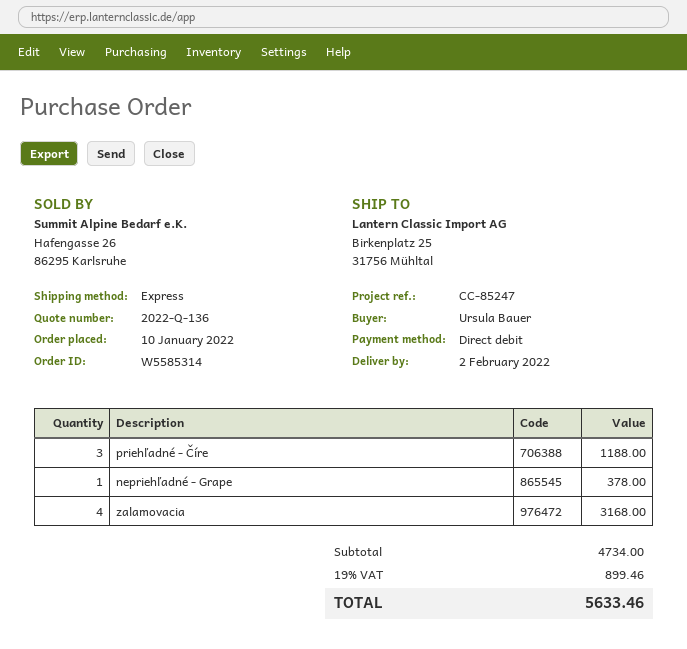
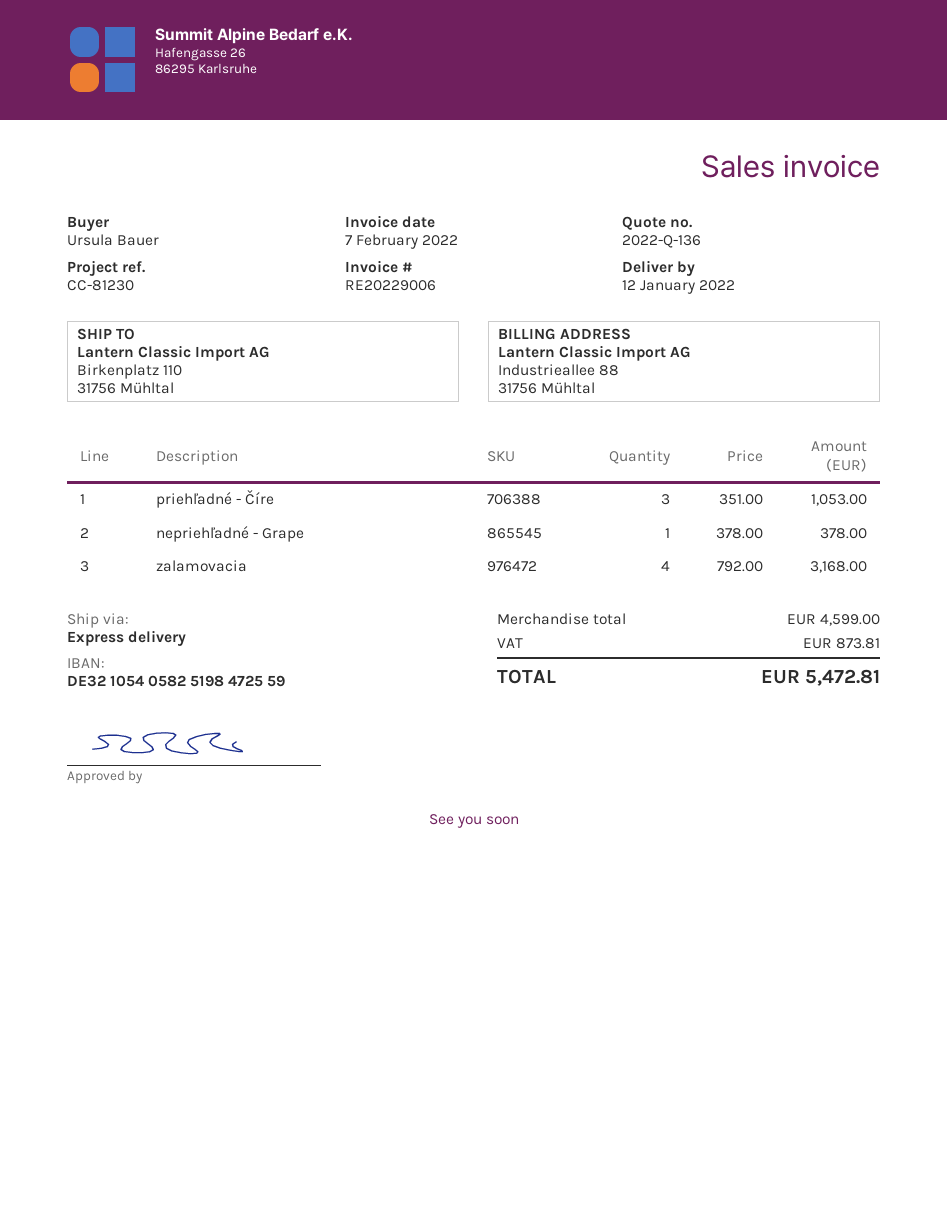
delivery date: 2022-02-02 -> 2022-01-12
reference: CC-85247 -> CC-81230
ship to: Birkenplatz 25, 31756 Mühltal -> Birkenplatz 110, 31756 Mühltal
priehľadné - Číre: 3 for 1188.00 -> 3 for 1053.00
subtotal: 4734.00 -> 4599.00
tax: 899.46 -> 873.81
total: 5633.46 -> 5472.81

